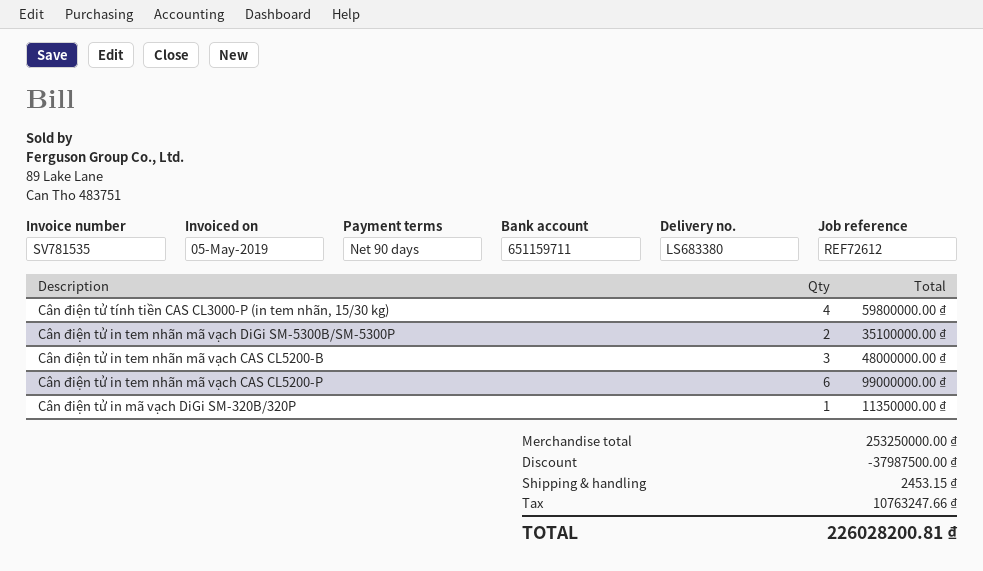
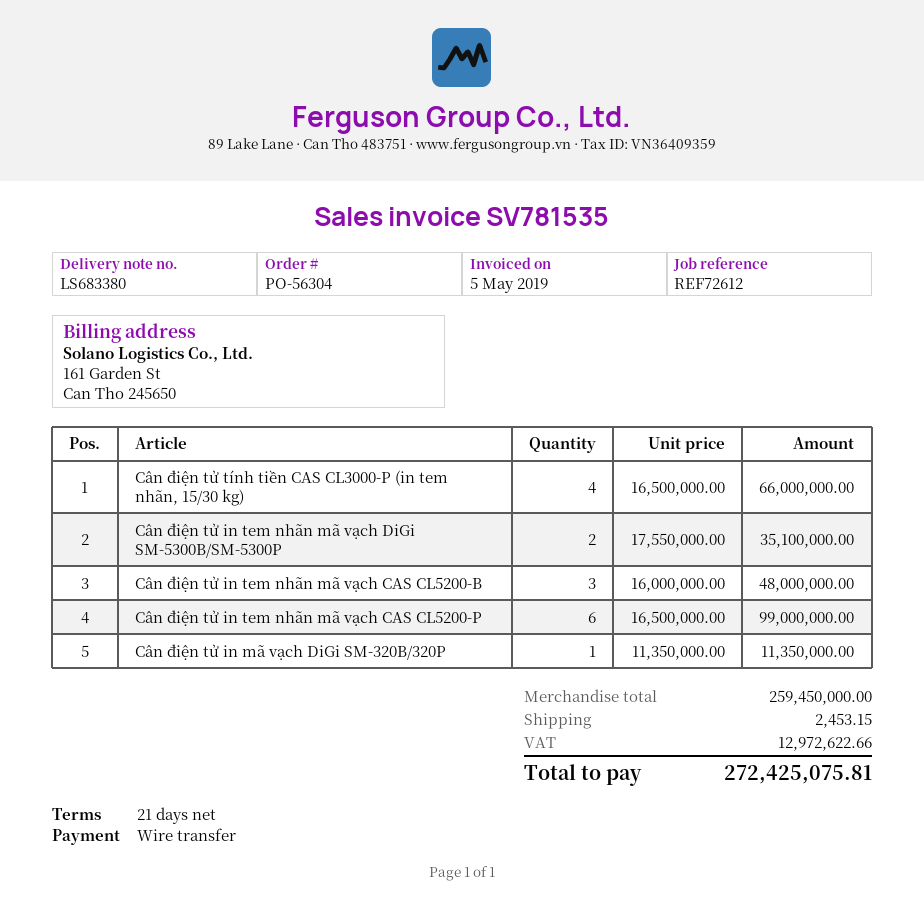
payment terms: 90 days -> 21 days
Cân điện tử tính tiền CAS CL3000-P (in tem nhãn, 15/30 kg): 4 for 59800000.00 -> 4 for 66000000.00
subtotal: 253250000.00 -> 259450000.00
discount: 37987500.00 -> none
tax: 10763247.66 -> 12972622.66
total: 226028200.81 -> 272425075.81

